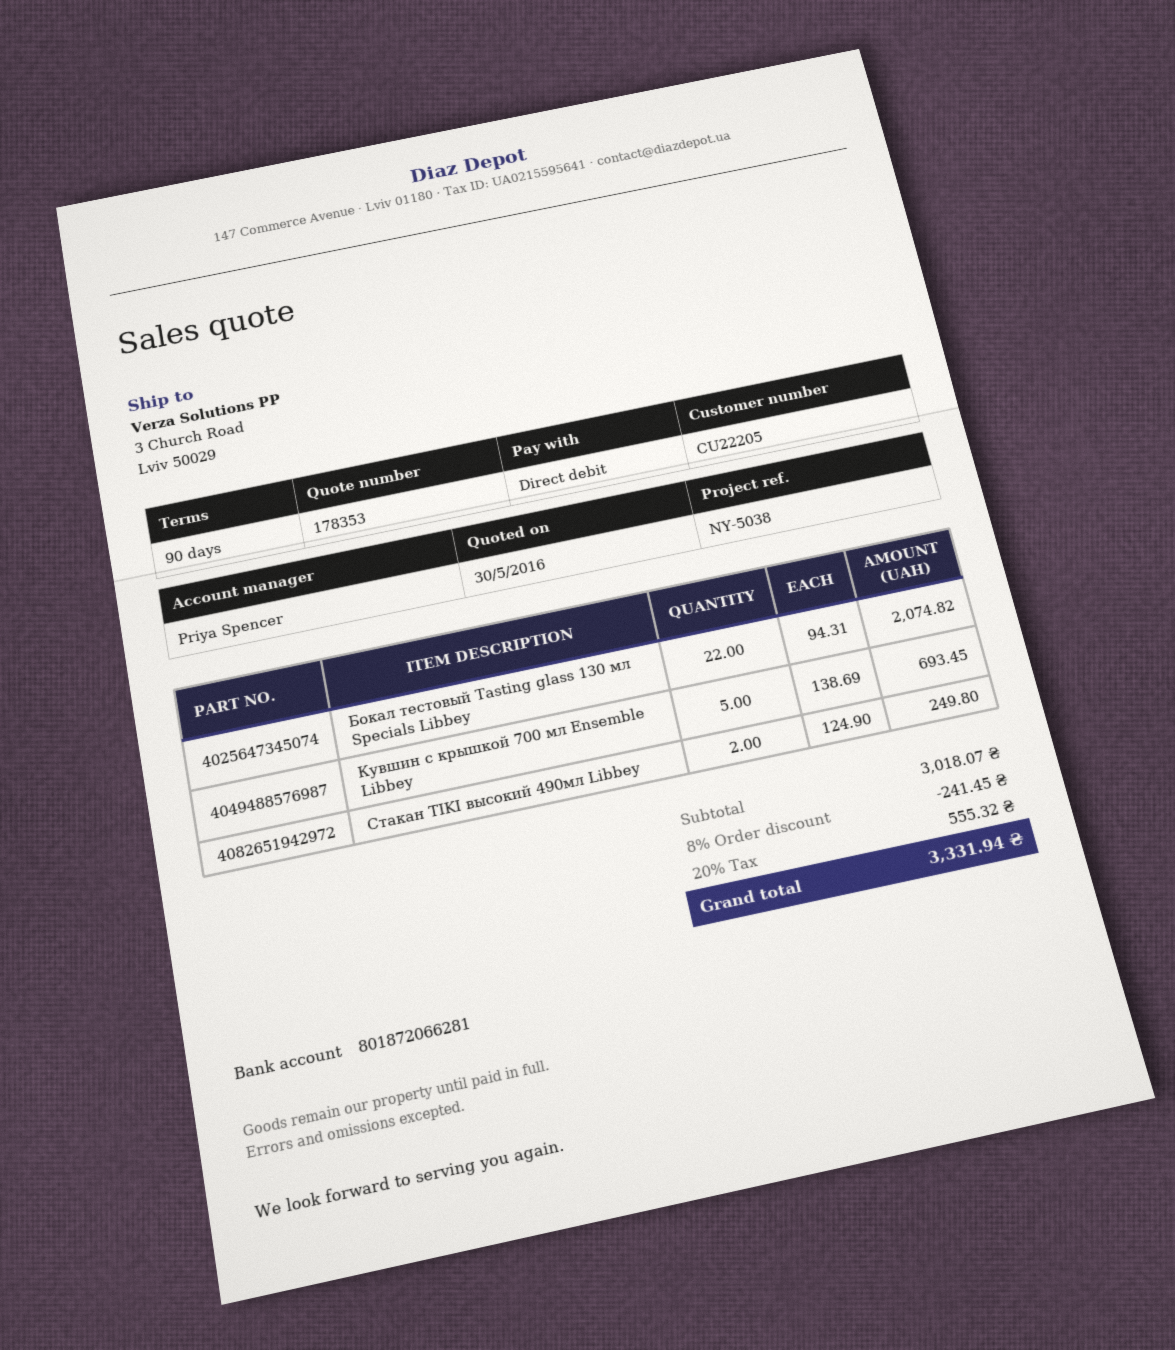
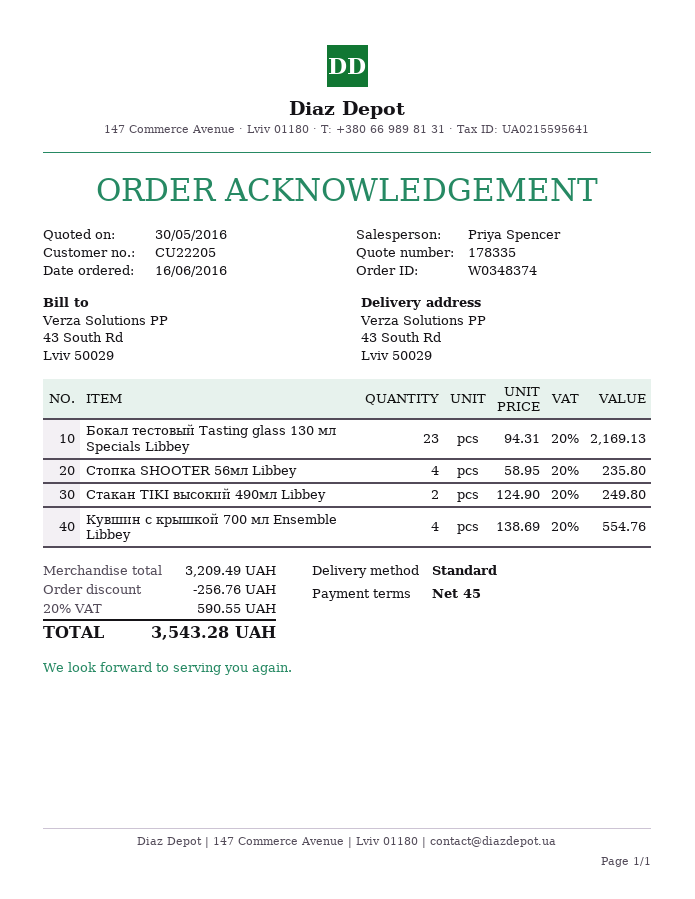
quote number: 178353 -> 178335
payment terms: 90 days -> 45 days
ship to: 3 Church Road, Lviv 50029 -> 43 South Rd, Lviv 50029
Бокал тестовый Tasting glass 130 мл Specials Libbey: 22 x 94.31 = 2074.82 -> 23 x 94.31 = 2169.13
Кувшин с крышкой 700 мл Ensemble Libbey: 5 x 138.69 = 693.45 -> 4 x 138.69 = 554.76
Стопка SHOOTER 56мл Libbey: none -> 4 x 58.95 = 235.80
subtotal: 3018.07 -> 3209.49
discount: 241.45 -> 256.76
tax: 20% = 555.32 -> 20% = 590.55
total: 3331.94 -> 3543.28

